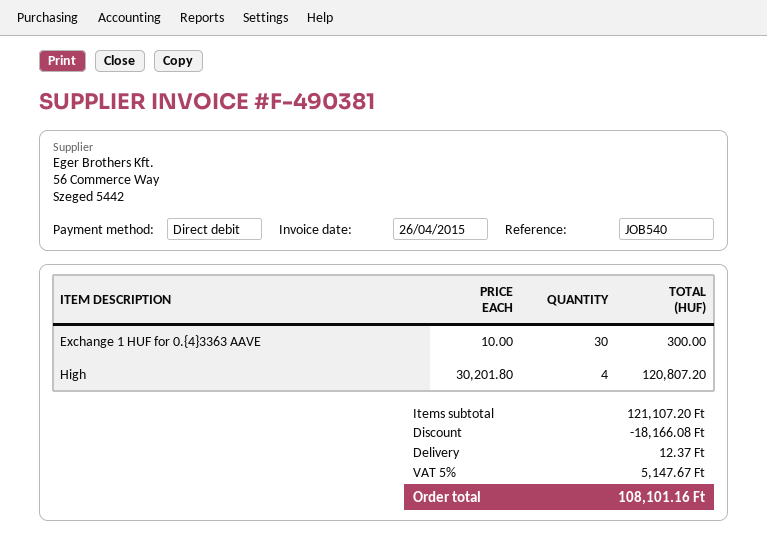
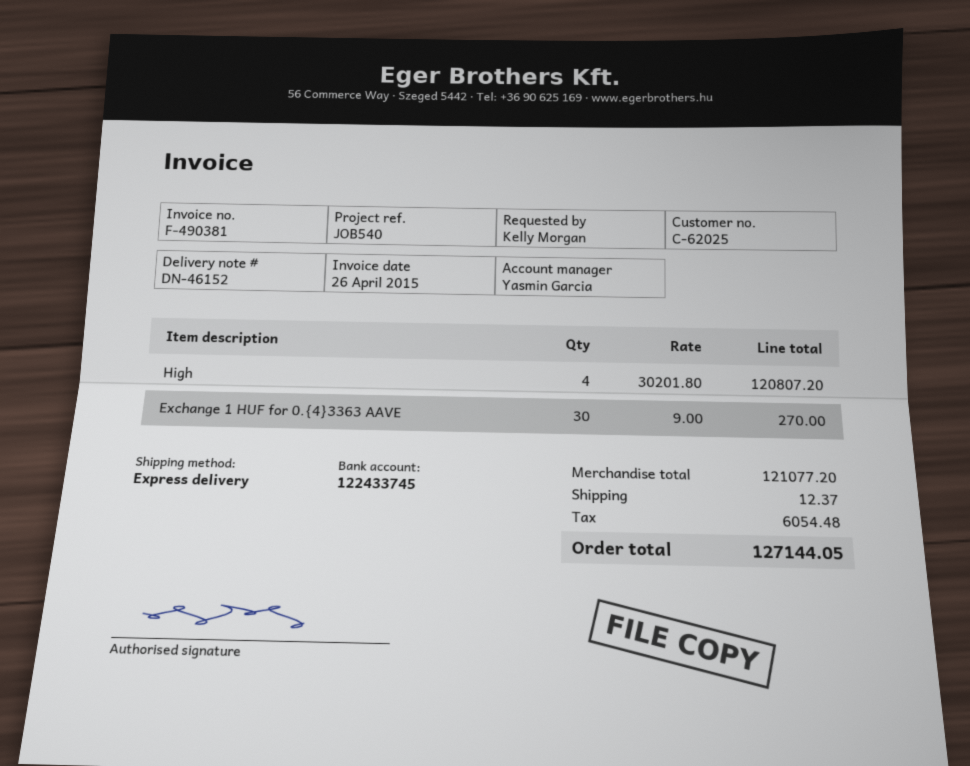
Exchange 1 HUF for 0.{4}3363 AAVE: 30 x 10.00 = 300.00 -> 30 x 9.00 = 270.00
subtotal: 121107.20 -> 121077.20
discount: 18166.08 -> none
tax: 5147.67 -> 6054.48
total: 108101.16 -> 127144.05

